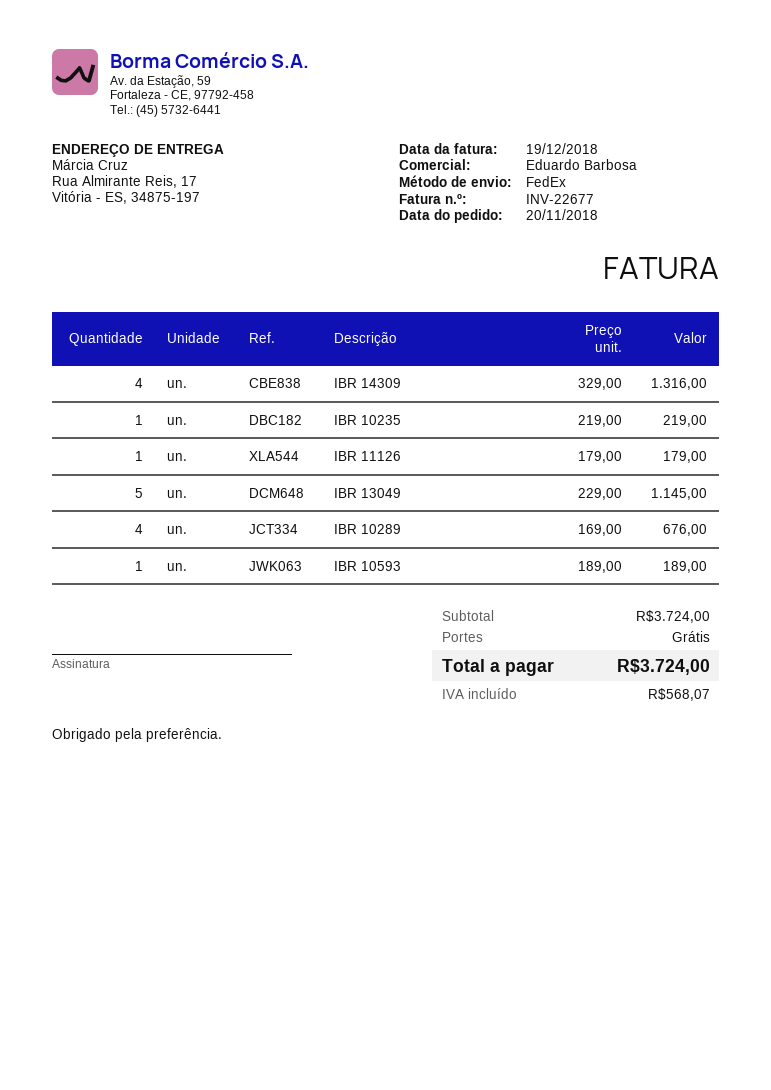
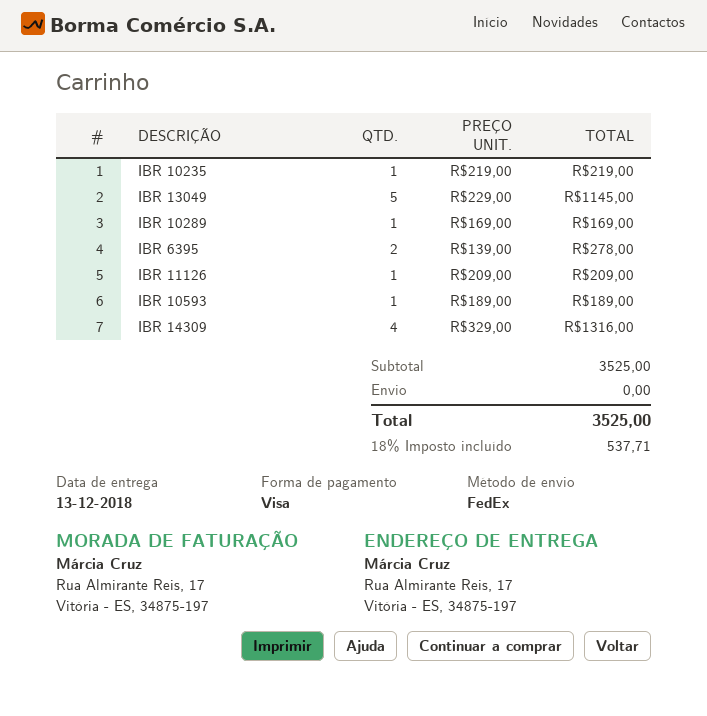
IBR 11126: 1 x 179.00 = 179.00 -> 1 x 209.00 = 209.00
IBR 10289: 4 x 169.00 = 676.00 -> 1 x 169.00 = 169.00
IBR 6395: none -> 2 x 139.00 = 278.00
subtotal: 3724.00 -> 3525.00
tax: 568.07 -> 537.71
total: 3724.00 -> 3525.00

